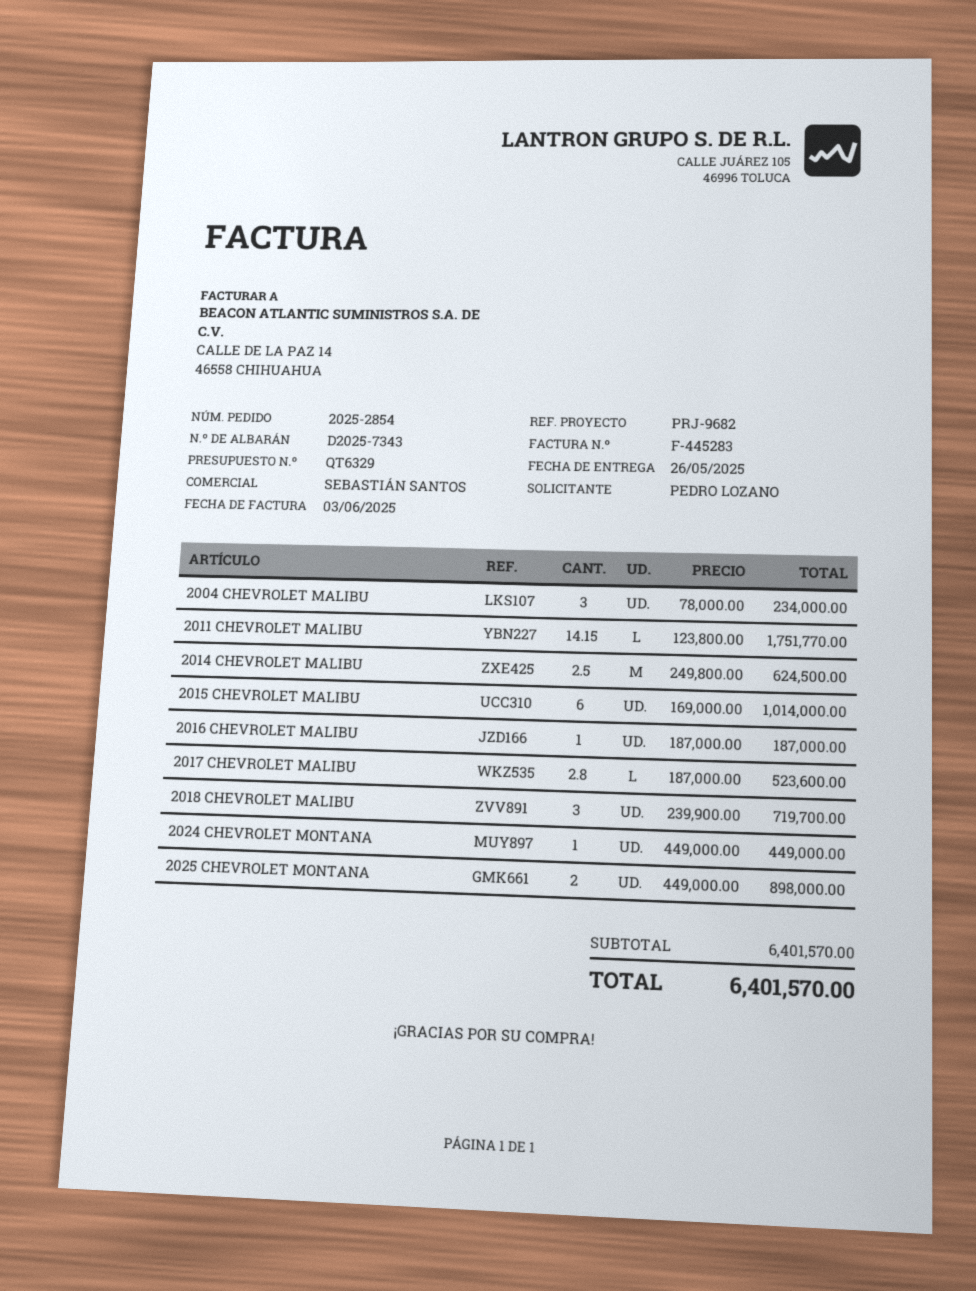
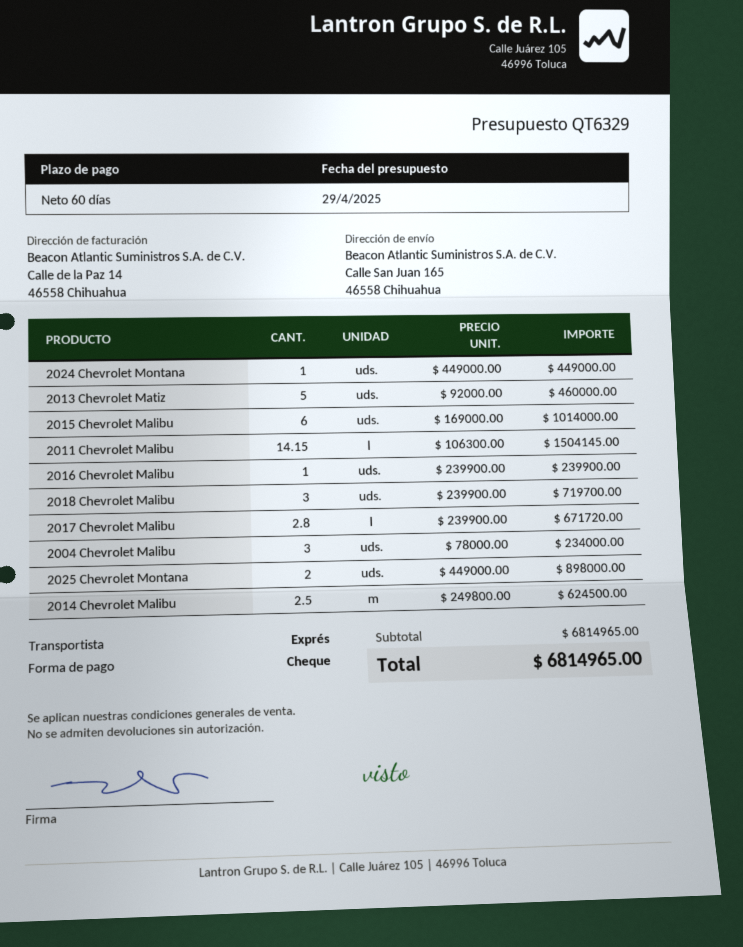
2011 CHEVROLET MALIBU: 14.15 x 123800.00 = 1751770.00 -> 14.15 x 106300.00 = 1504145.00
2016 CHEVROLET MALIBU: 1 x 187000.00 = 187000.00 -> 1 x 239900.00 = 239900.00
2017 CHEVROLET MALIBU: 2.8 x 187000.00 = 523600.00 -> 2.8 x 239900.00 = 671720.00
2013 Chevrolet Matiz: none -> 5 x 92000.00 = 460000.00
subtotal: 6401570.00 -> 6814965.00
total: 6401570.00 -> 6814965.00

